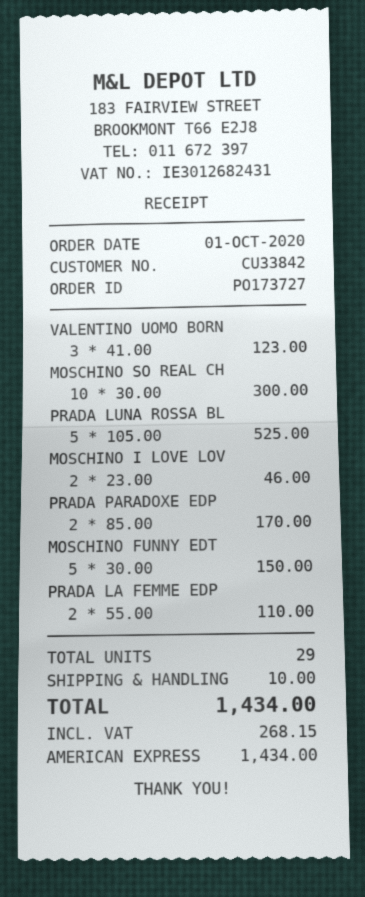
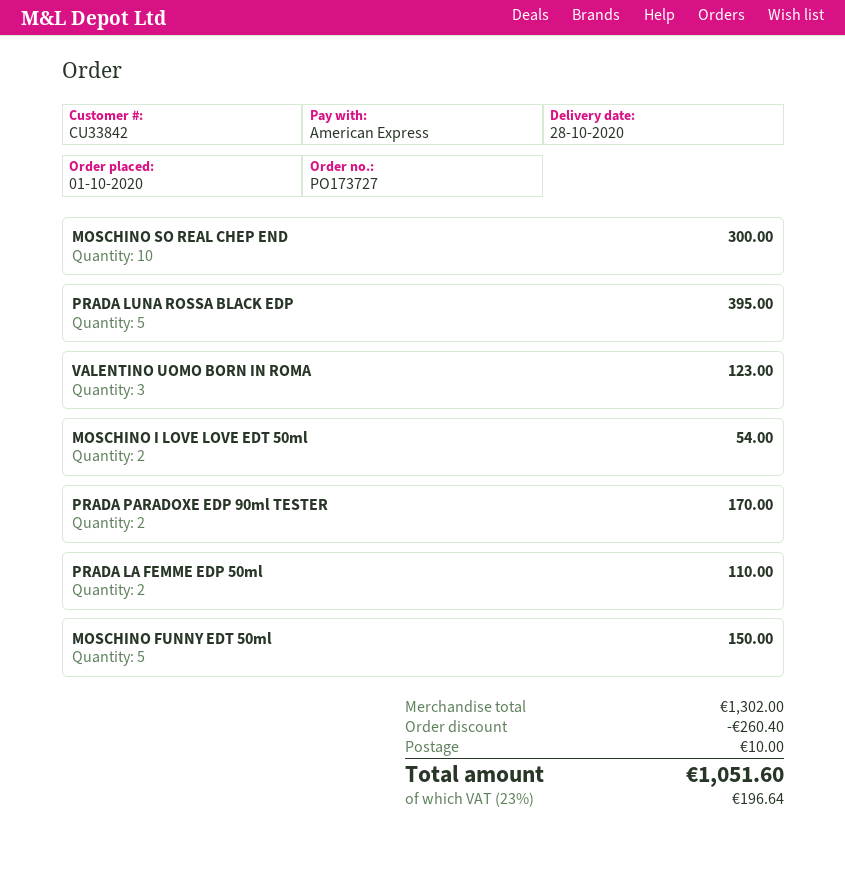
PRADA LUNA ROSSA BL: 5 for 525.00 -> 5 for 395.00
MOSCHINO I LOVE LOV: 2 for 46.00 -> 2 for 54.00
discount: none -> 260.40
tax: 268.15 -> 196.64
total: 1434.00 -> 1051.60

